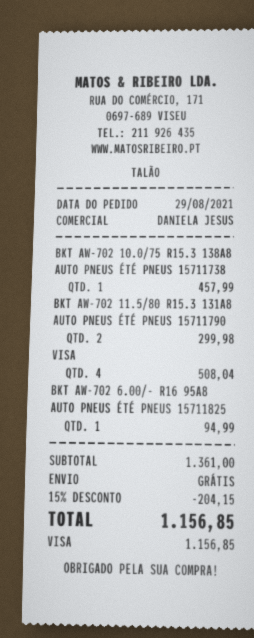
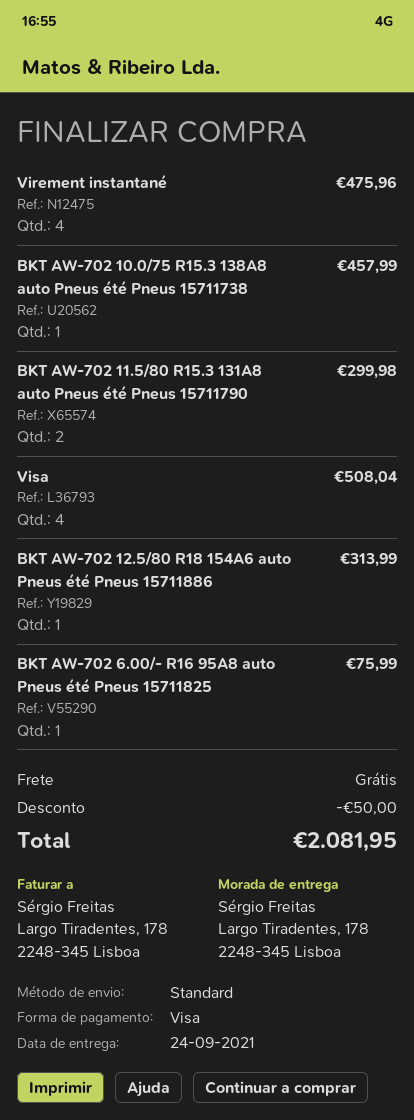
BKT AW-702 6.00/- R16 95A8 AUTO PNEUS ÉTÉ PNEUS 15711825: 1 for 94.99 -> 1 for 75.99
Virement instantané: none -> 4 for 475.96
BKT AW-702 12.5/80 R18 154A6 auto Pneus été Pneus 15711886: none -> 1 for 313.99
discount: 204.15 -> 50.00
total: 1156.85 -> 2081.95

